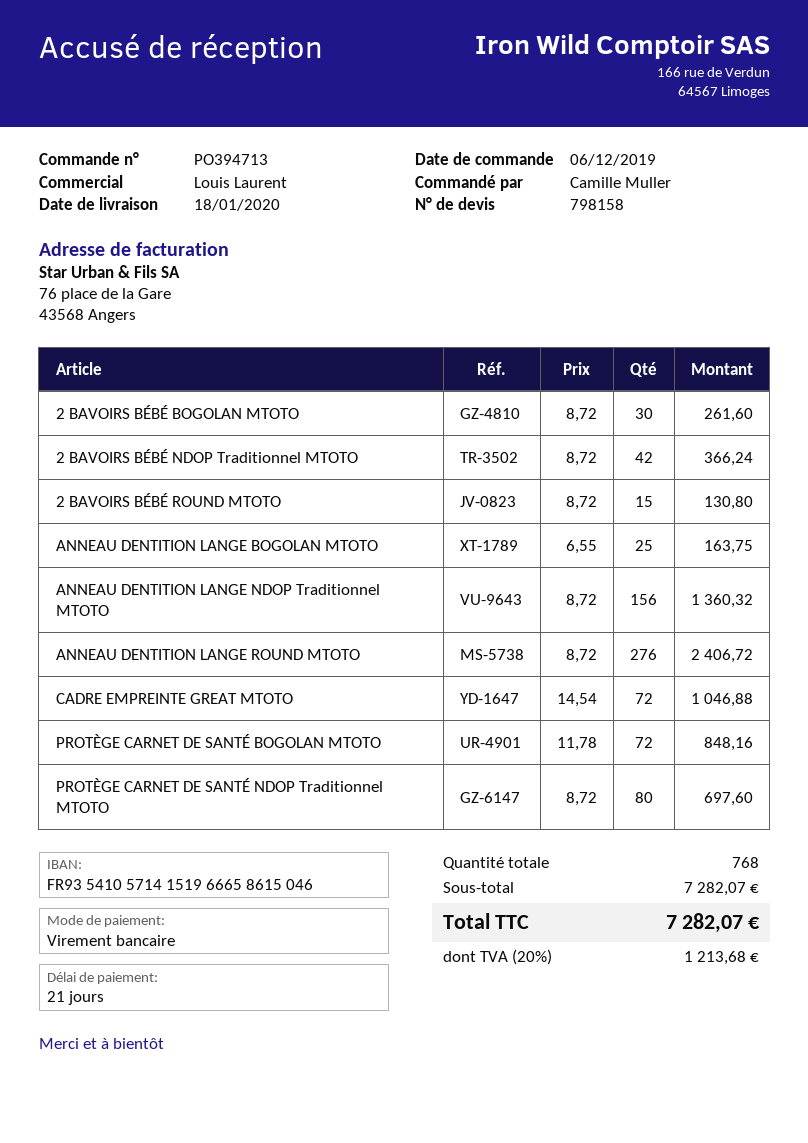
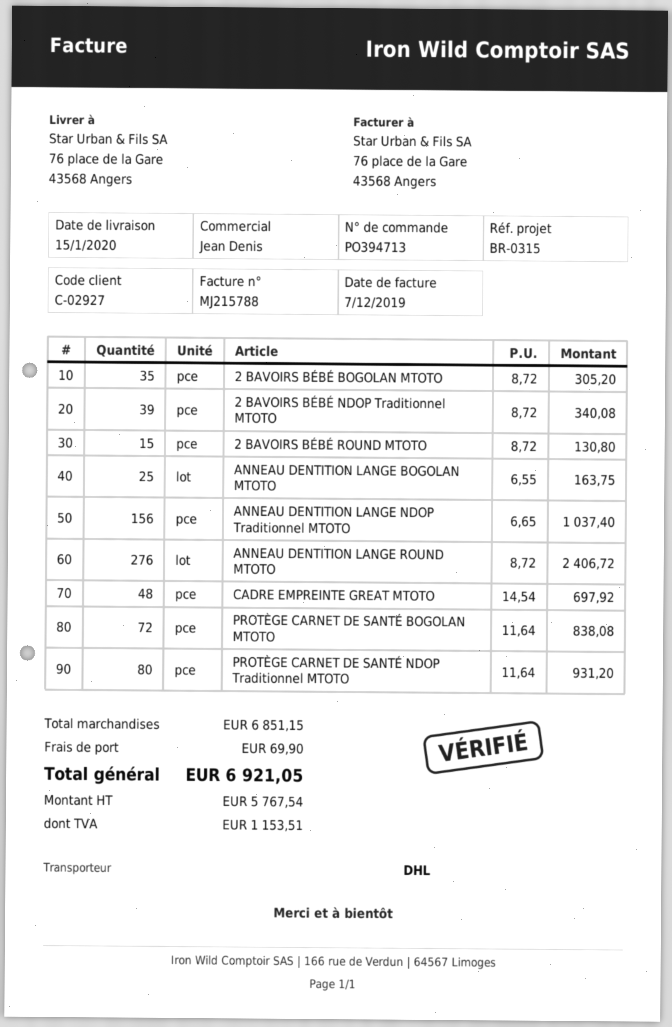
delivery date: 2020-01-18 -> 2020-01-15
sales rep: Louis Laurent -> Jean Denis
2 BAVOIRS BÉBÉ BOGOLAN MTOTO: 30 x 8.72 = 261.60 -> 35 x 8.72 = 305.20
2 BAVOIRS BÉBÉ NDOP Traditionnel MTOTO: 42 x 8.72 = 366.24 -> 39 x 8.72 = 340.08
ANNEAU DENTITION LANGE NDOP Traditionnel MTOTO: 156 x 8.72 = 1360.32 -> 156 x 6.65 = 1037.40
CADRE EMPREINTE GREAT MTOTO: 72 x 14.54 = 1046.88 -> 48 x 14.54 = 697.92
PROTÈGE CARNET DE SANTÉ BOGOLAN MTOTO: 72 x 11.78 = 848.16 -> 72 x 11.64 = 838.08
PROTÈGE CARNET DE SANTÉ NDOP Traditionnel MTOTO: 80 x 8.72 = 697.60 -> 80 x 11.64 = 931.20
subtotal: 7282.07 -> 6851.15
shipping: none -> 69.90
tax: 1213.68 -> 1153.51
total: 7282.07 -> 6921.05

